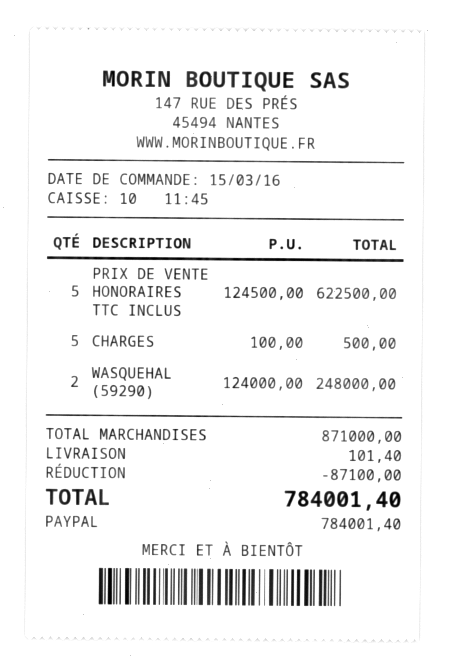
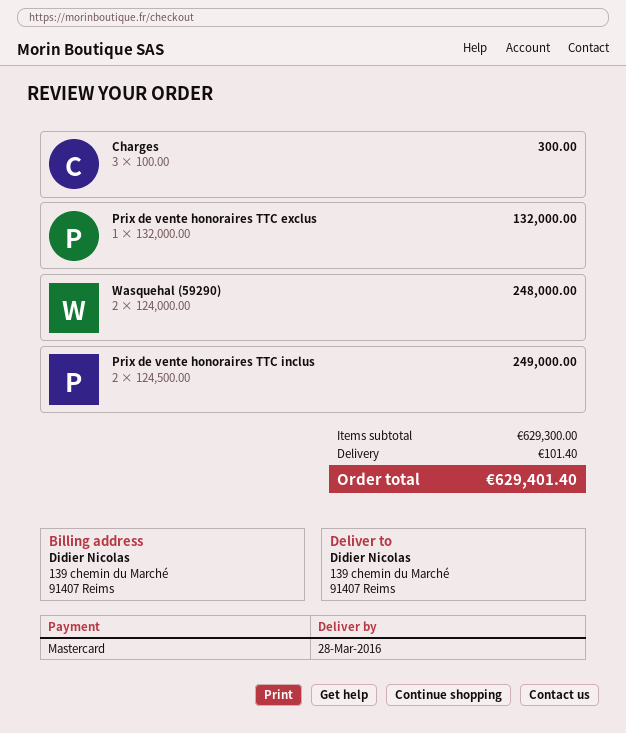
payment method: PayPal -> Mastercard
PRIX DE VENTE HONORAIRES TTC INCLUS: 5 x 124500.00 = 622500.00 -> 2 x 124500.00 = 249000.00
CHARGES: 5 x 100.00 = 500.00 -> 3 x 100.00 = 300.00
Prix de vente honoraires TTC exclus: none -> 1 x 132000.00 = 132000.00
subtotal: 871000.00 -> 629300.00
discount: 87100.00 -> none
total: 784001.40 -> 629401.40

